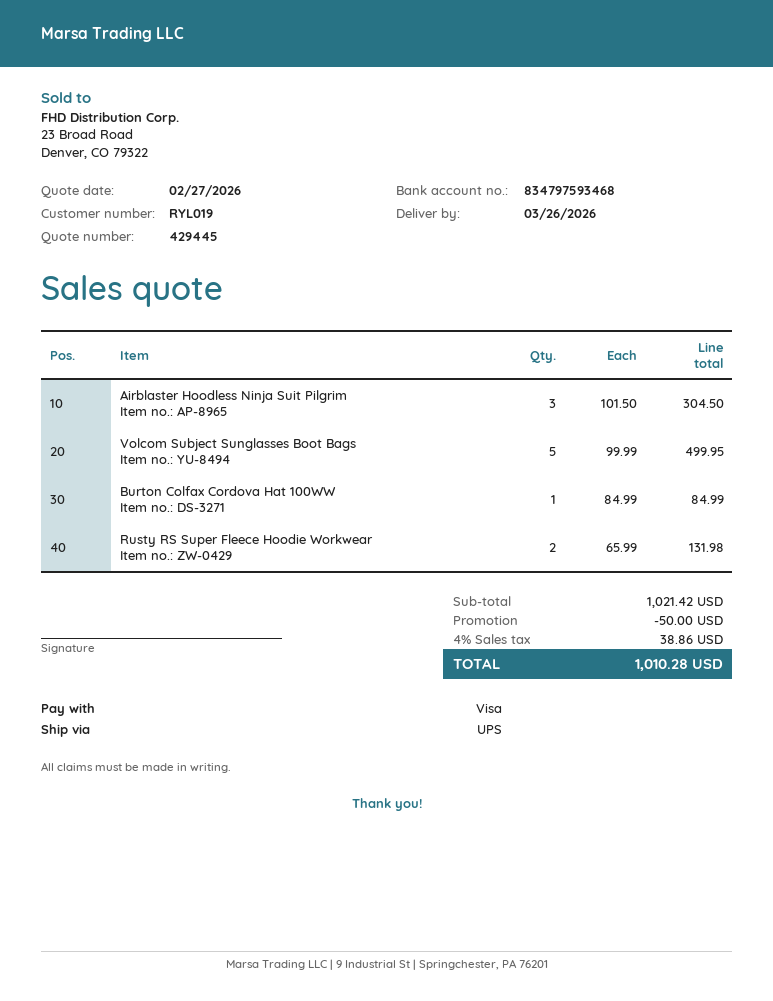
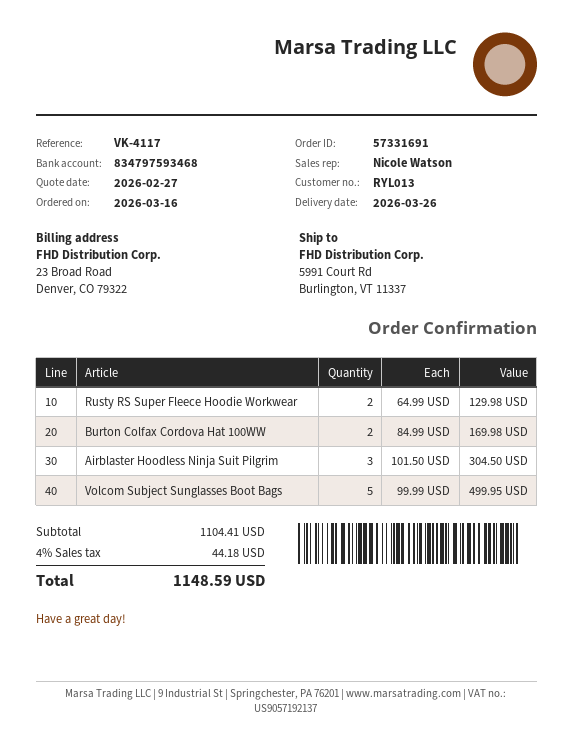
customer number: RYL019 -> RYL013
Burton Colfax Cordova Hat 100WW: 1 x 84.99 = 84.99 -> 2 x 84.99 = 169.98
Rusty RS Super Fleece Hoodie Workwear: 2 x 65.99 = 131.98 -> 2 x 64.99 = 129.98
subtotal: 1021.42 -> 1104.41
discount: 50.00 -> none
tax: 4% = 38.86 -> 4% = 44.18
total: 1010.28 -> 1148.59

